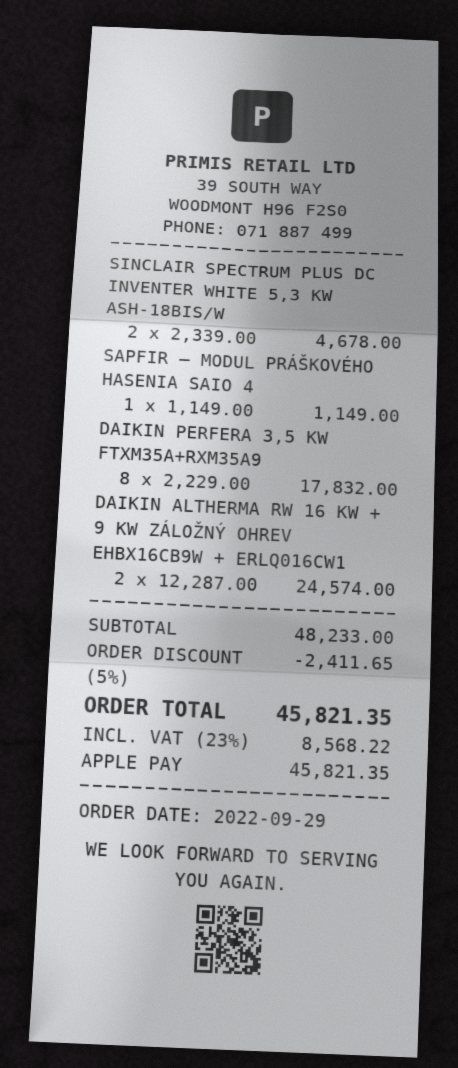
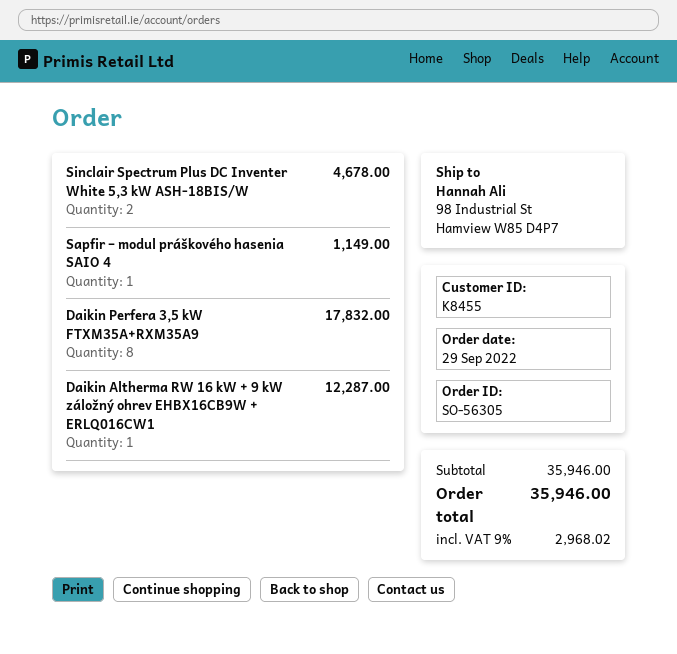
DAIKIN ALTHERMA RW 16 KW + 9 KW ZÁLOŽNÝ OHREV EHBX16CB9W + ERLQ016CW1: 2 for 24574.00 -> 1 for 12287.00
subtotal: 48233.00 -> 35946.00
discount: 5% = 2411.65 -> none
tax: 23% = 8568.22 -> 9% = 2968.02
total: 45821.35 -> 35946.00

